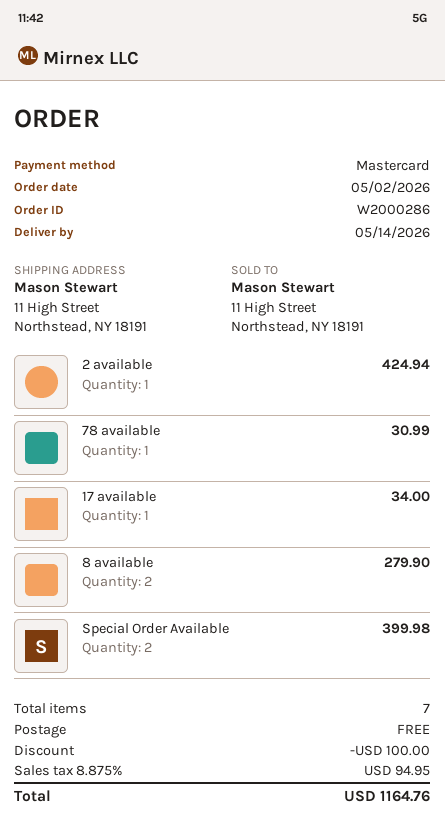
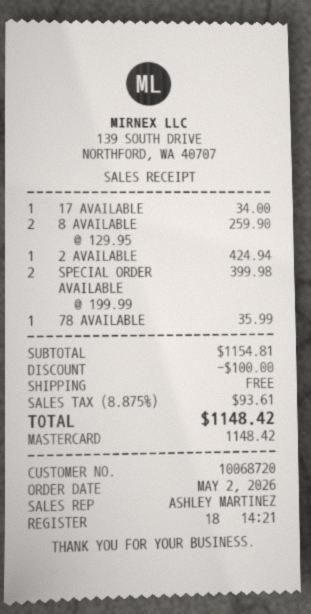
78 available: 1 for 30.99 -> 1 for 35.99
8 available: 2 for 279.90 -> 2 for 259.90
tax: 8.875% = 94.95 -> 8.875% = 93.61
total: 1164.76 -> 1148.42

